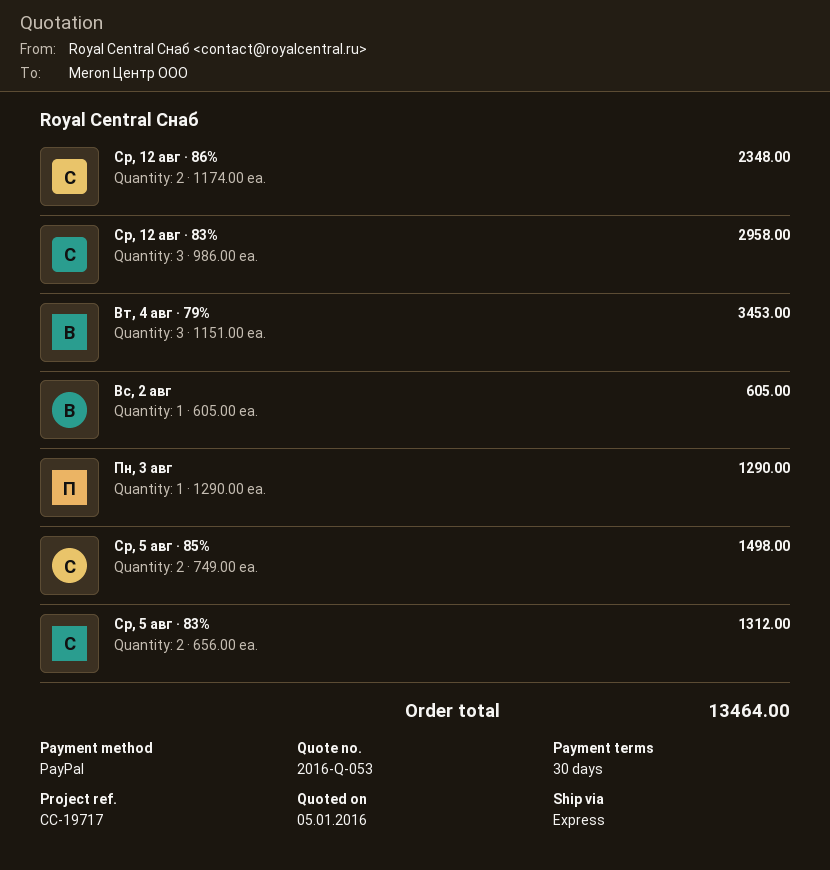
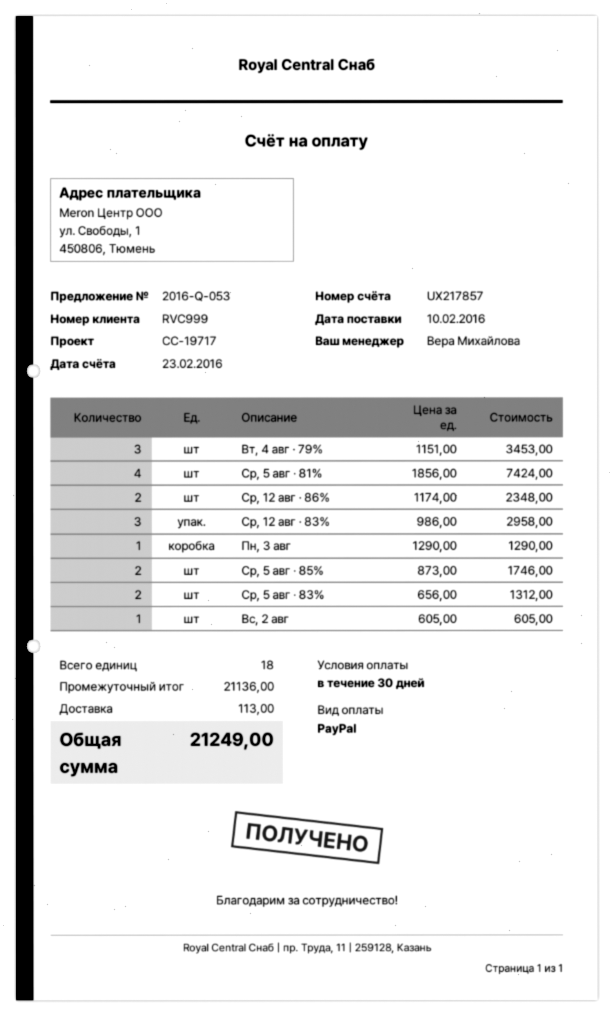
Ср, 5 авг · 85%: 2 x 749.00 = 1498.00 -> 2 x 873.00 = 1746.00
Ср, 5 авг · 81%: none -> 4 x 1856.00 = 7424.00
shipping: none -> 113.00
total: 13464.00 -> 21249.00

